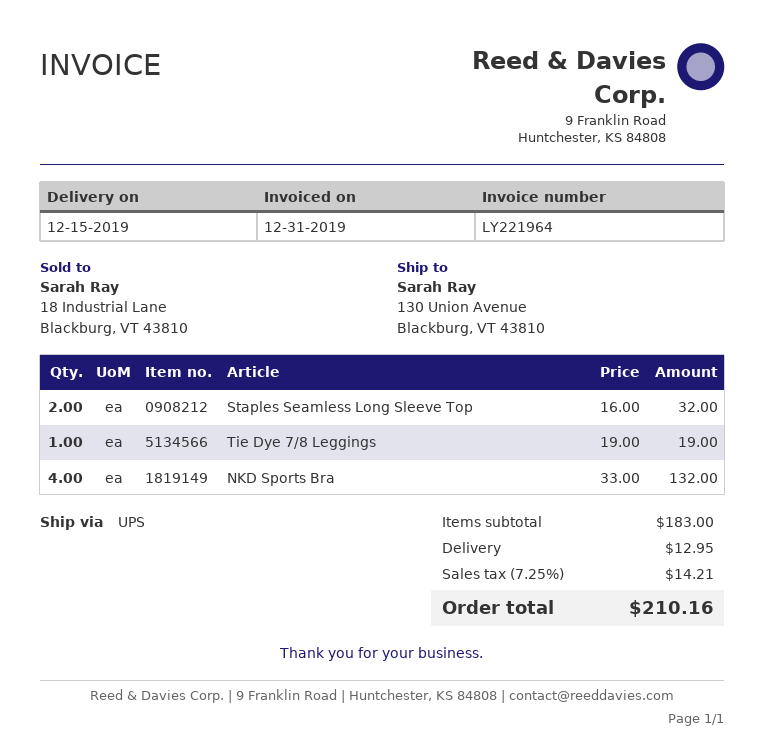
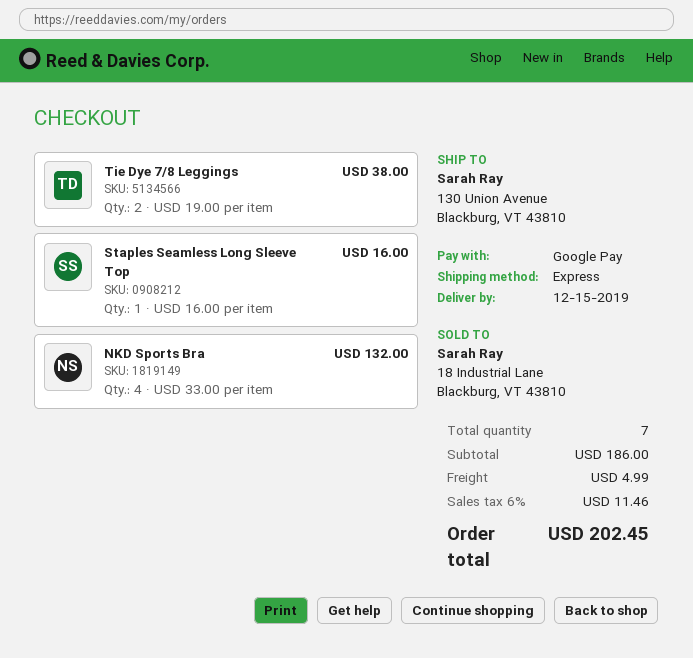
shipping method: UPS -> express
Staples Seamless Long Sleeve Top: 2 x 16.00 = 32.00 -> 1 x 16.00 = 16.00
Tie Dye 7/8 Leggings: 1 x 19.00 = 19.00 -> 2 x 19.00 = 38.00
subtotal: 183.00 -> 186.00
shipping: 12.95 -> 4.99
tax: 7.25% = 14.21 -> 6% = 11.46
total: 210.16 -> 202.45

